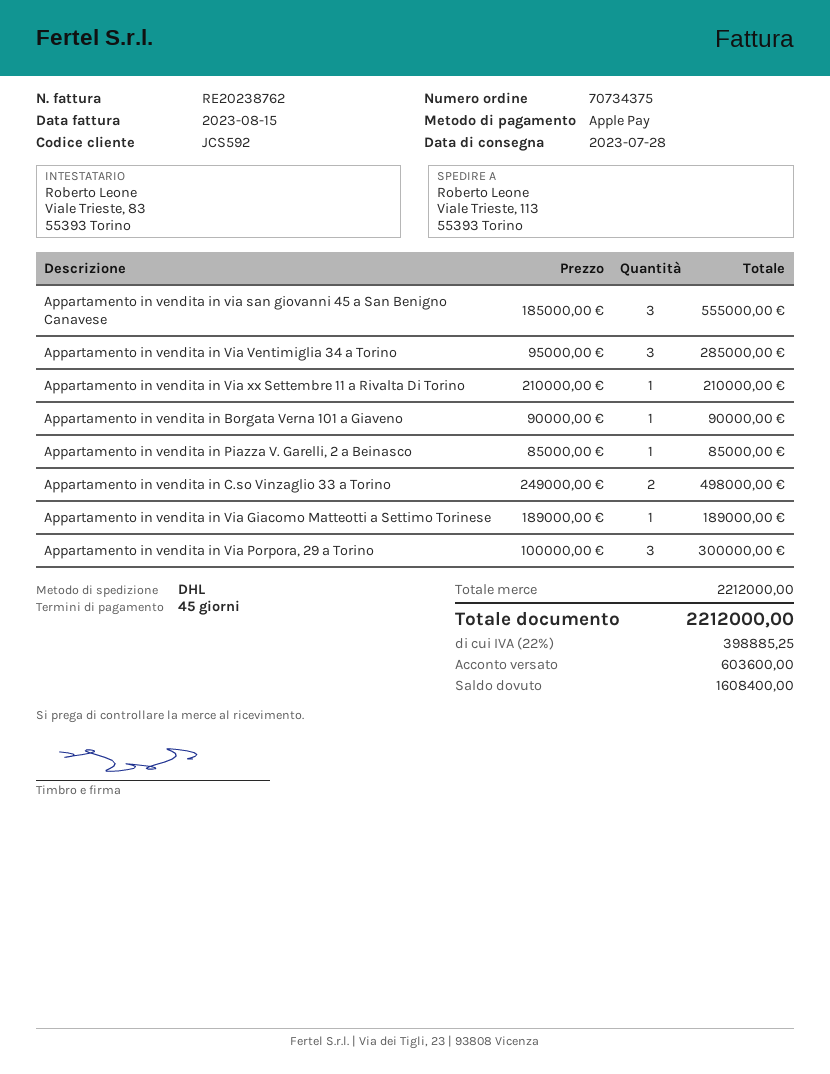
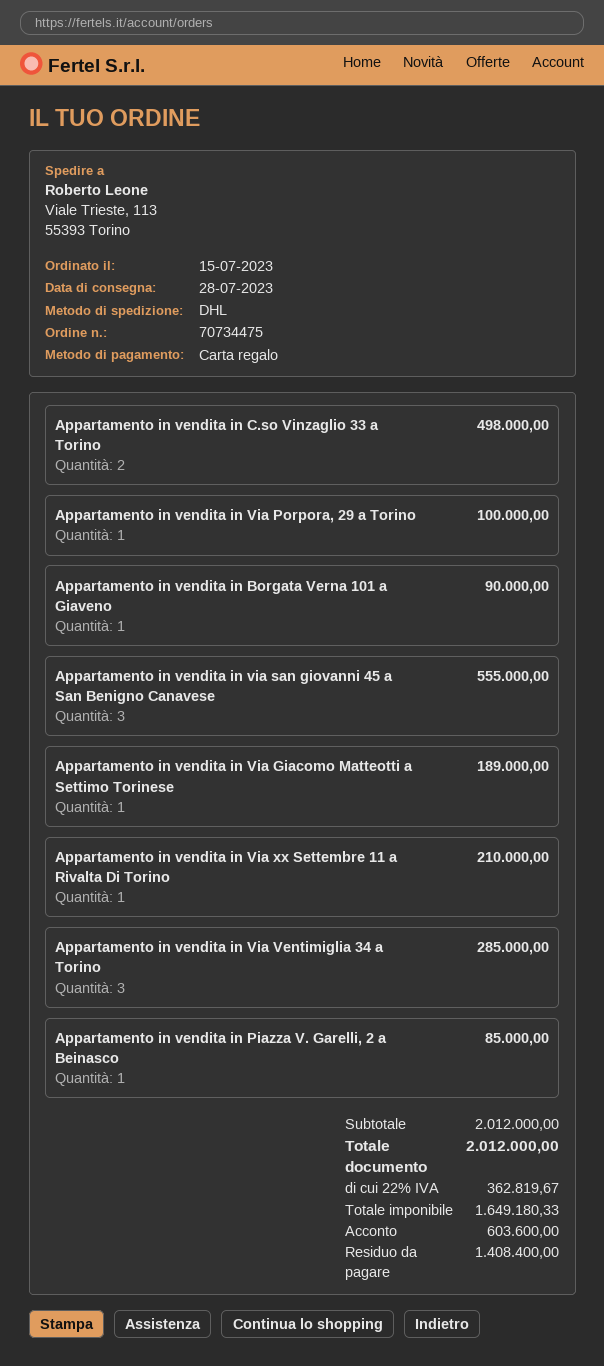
order number: 70734375 -> 70734475
payment method: Apple Pay -> gift card
Appartamento in vendita in Via Porpora, 29 a Torino: 3 for 300000.00 -> 1 for 100000.00
subtotal: 2212000.00 -> 2012000.00
tax: 22% = 398885.25 -> 22% = 362819.67
total: 2212000.00 -> 2012000.00
balance: 1608400.00 -> 1408400.00

